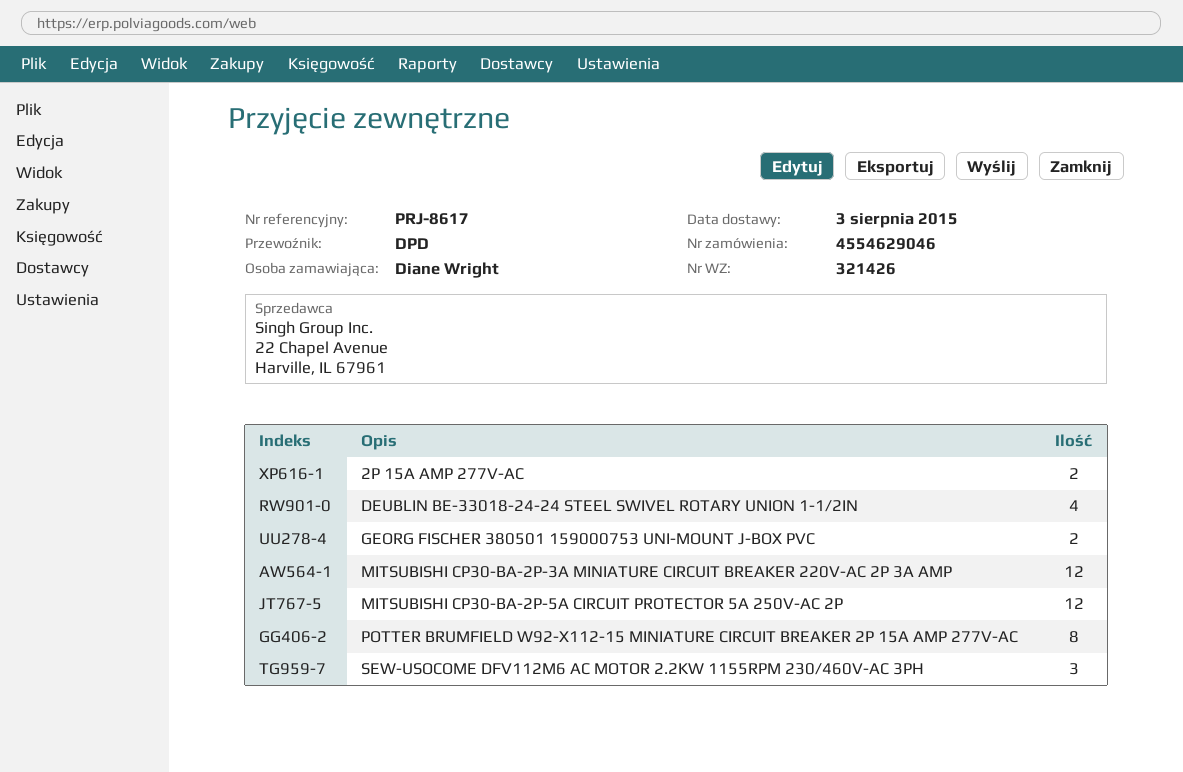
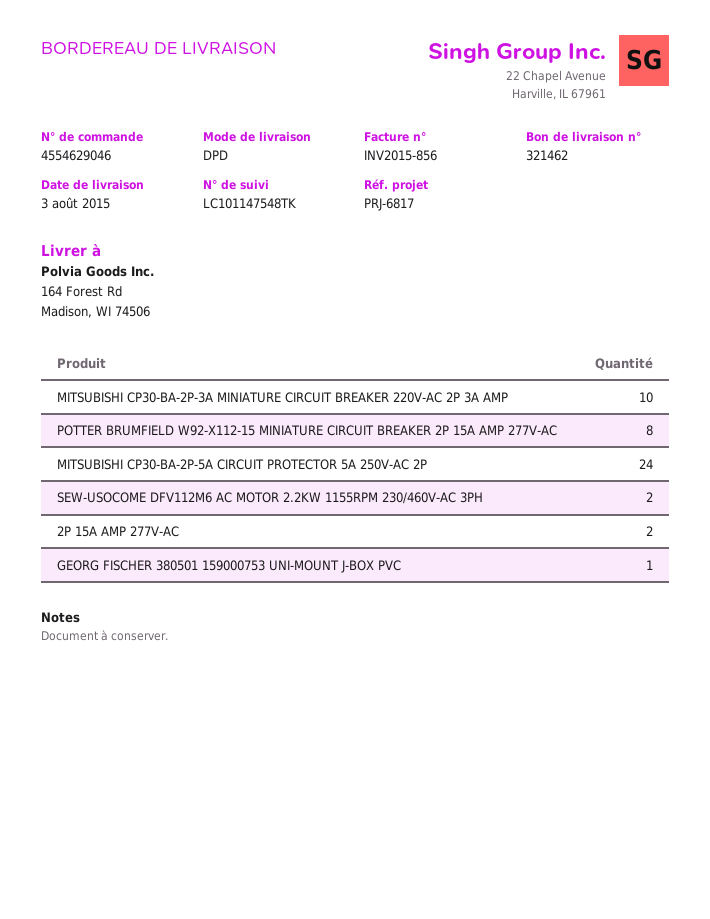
delivery note number: 321426 -> 321462
reference: PRJ-8617 -> PRJ-6817
DEUBLIN BE-33018-24-24 STEEL SWIVEL ROTARY UNION 1-1/2IN: 4 -> none
GEORG FISCHER 380501 159000753 UNI-MOUNT J-BOX PVC: 2 -> 1
MITSUBISHI CP30-BA-2P-3A MINIATURE CIRCUIT BREAKER 220V-AC 2P 3A AMP: 12 -> 10
MITSUBISHI CP30-BA-2P-5A CIRCUIT PROTECTOR 5A 250V-AC 2P: 12 -> 24
SEW-USOCOME DFV112M6 AC MOTOR 2.2KW 1155RPM 230/460V-AC 3PH: 3 -> 2

